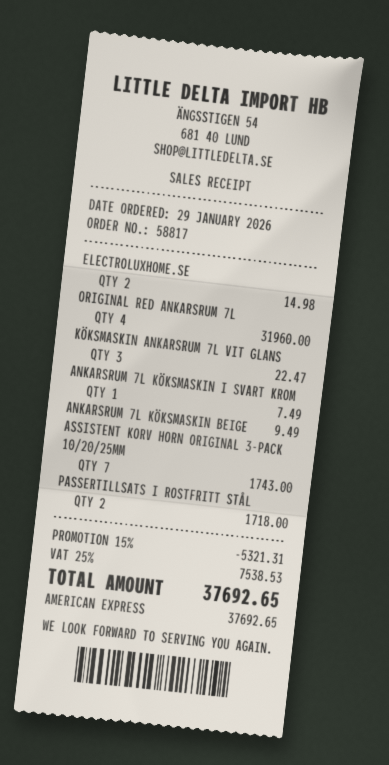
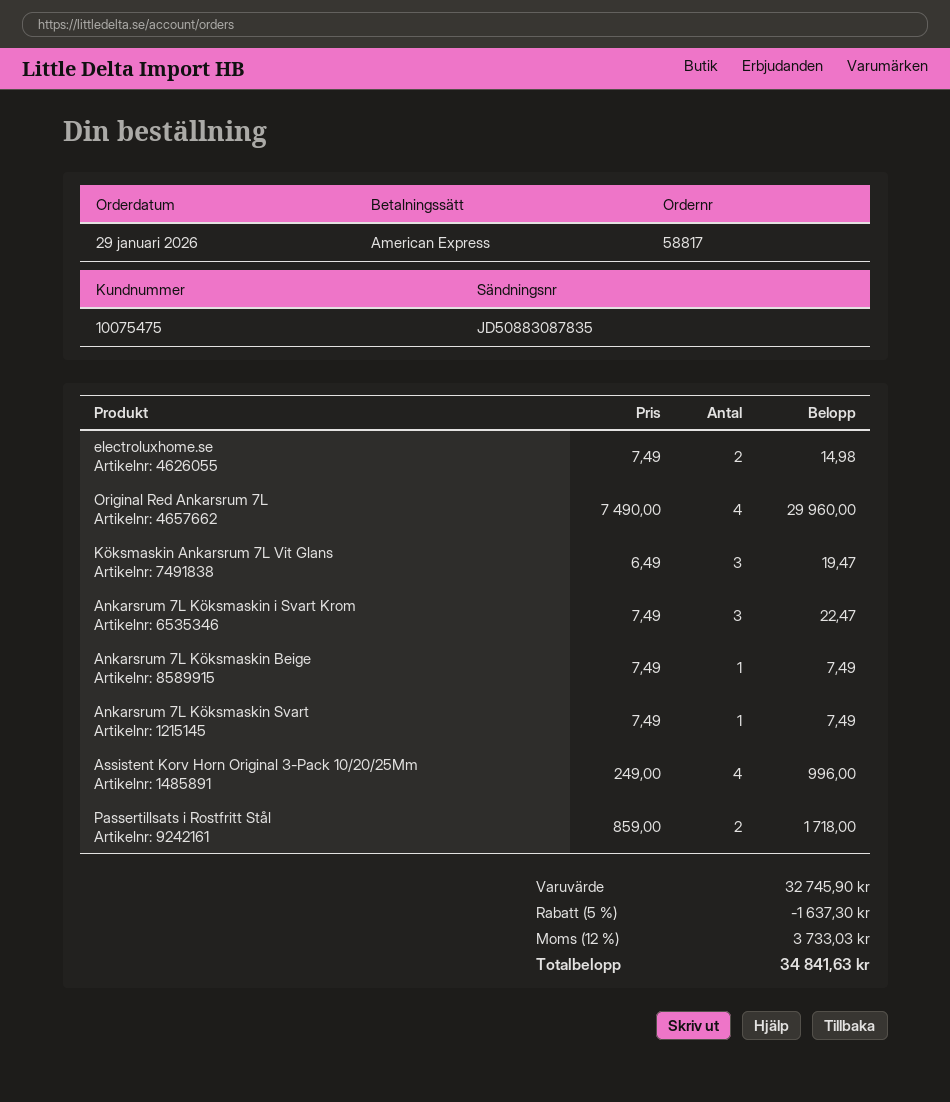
ORIGINAL RED ANKARSRUM 7L: 4 for 31960.00 -> 4 for 29960.00
KÖKSMASKIN ANKARSRUM 7L VIT GLANS: 3 for 22.47 -> 3 for 19.47
ANKARSRUM 7L KÖKSMASKIN I SVART KROM: 1 for 7.49 -> 3 for 22.47
ANKARSRUM 7L KÖKSMASKIN BEIGE: 1 for 9.49 -> 1 for 7.49
ASSISTENT KORV HORN ORIGINAL 3-PACK 10/20/25MM: 7 for 1743.00 -> 4 for 996.00
Ankarsrum 7L Köksmaskin Svart: none -> 1 for 7.49
discount: 15% = 5321.31 -> 5% = 1637.30
tax: 25% = 7538.53 -> 12% = 3733.03
total: 37692.65 -> 34841.63

